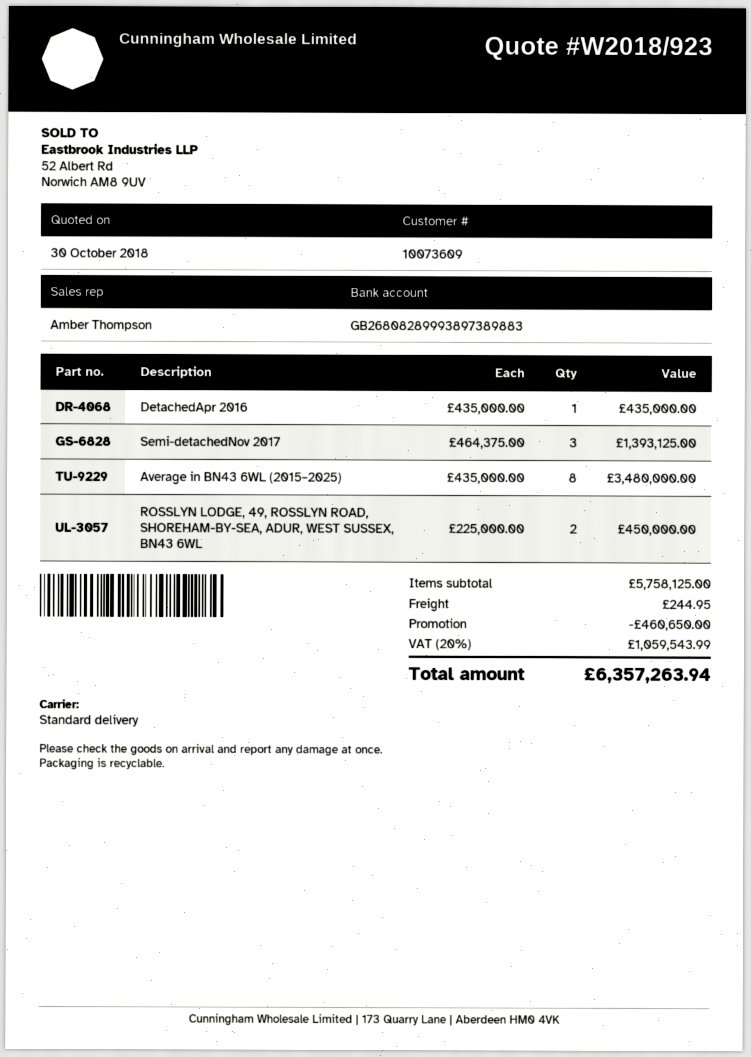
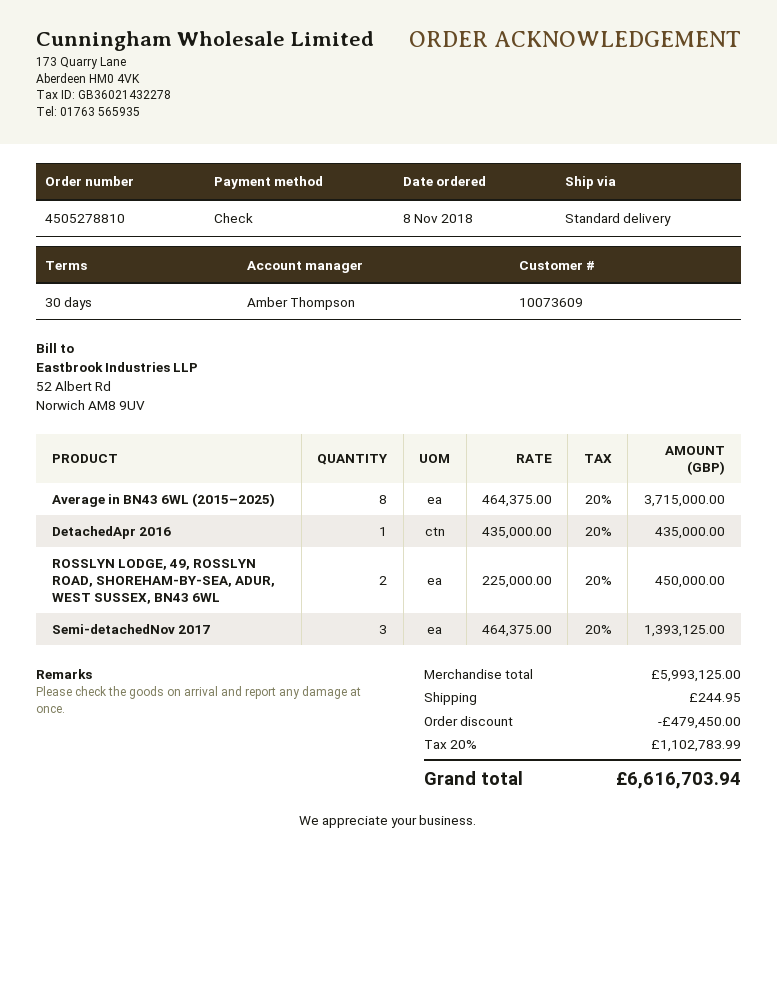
Average in BN43 6WL (2015–2025): 8 x 435000.00 = 3480000.00 -> 8 x 464375.00 = 3715000.00
subtotal: 5758125.00 -> 5993125.00
discount: 460650.00 -> 479450.00
tax: 20% = 1059543.99 -> 20% = 1102783.99
total: 6357263.94 -> 6616703.94

